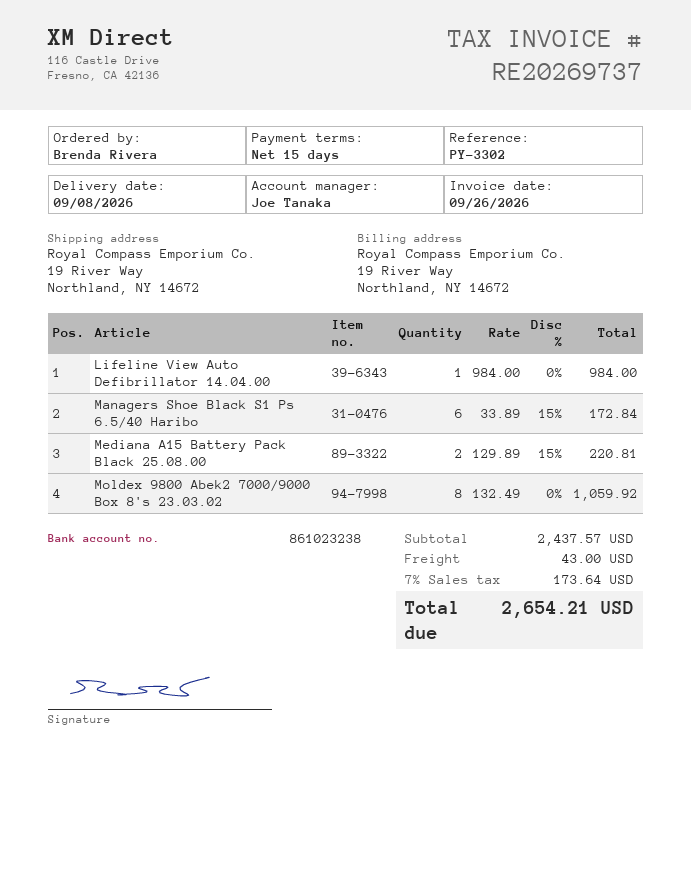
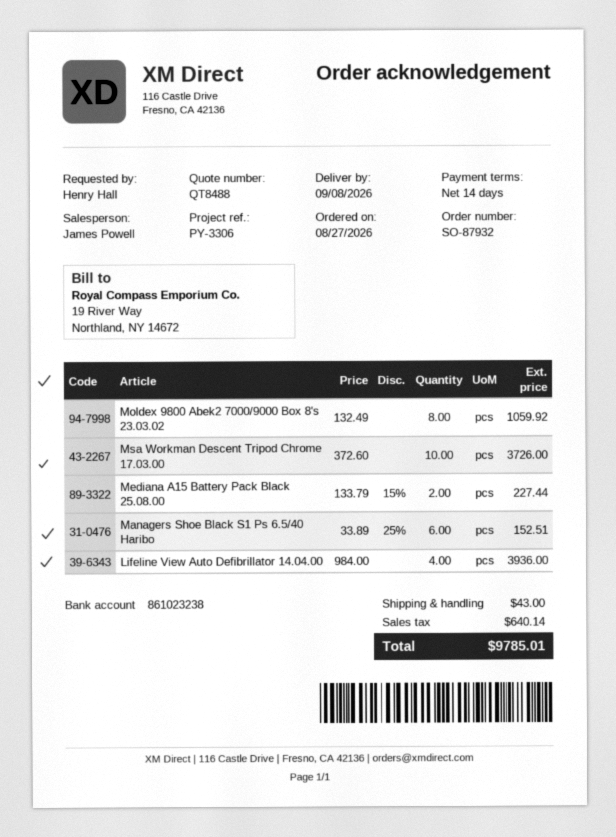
payment terms: 15 days -> 14 days
reference: PY-3302 -> PY-3306
ordered by: Brenda Rivera -> Henry Hall
sales rep: Joe Tanaka -> James Powell
Lifeline View Auto Defibrillator 14.04.00: 1 x 984.00 = 984.00 -> 4 x 984.00 = 3936.00
Managers Shoe Black S1 Ps 6.5/40 Haribo: 6 x 33.89 - 15% = 172.84 -> 6 x 33.89 - 25% = 152.51
Mediana A15 Battery Pack Black 25.08.00: 2 x 129.89 - 15% = 220.81 -> 2 x 133.79 - 15% = 227.44
Msa Workman Descent Tripod Chrome 17.03.00: none -> 10 x 372.60 = 3726.00
tax: 173.64 -> 640.14
total: 2654.21 -> 9785.01

